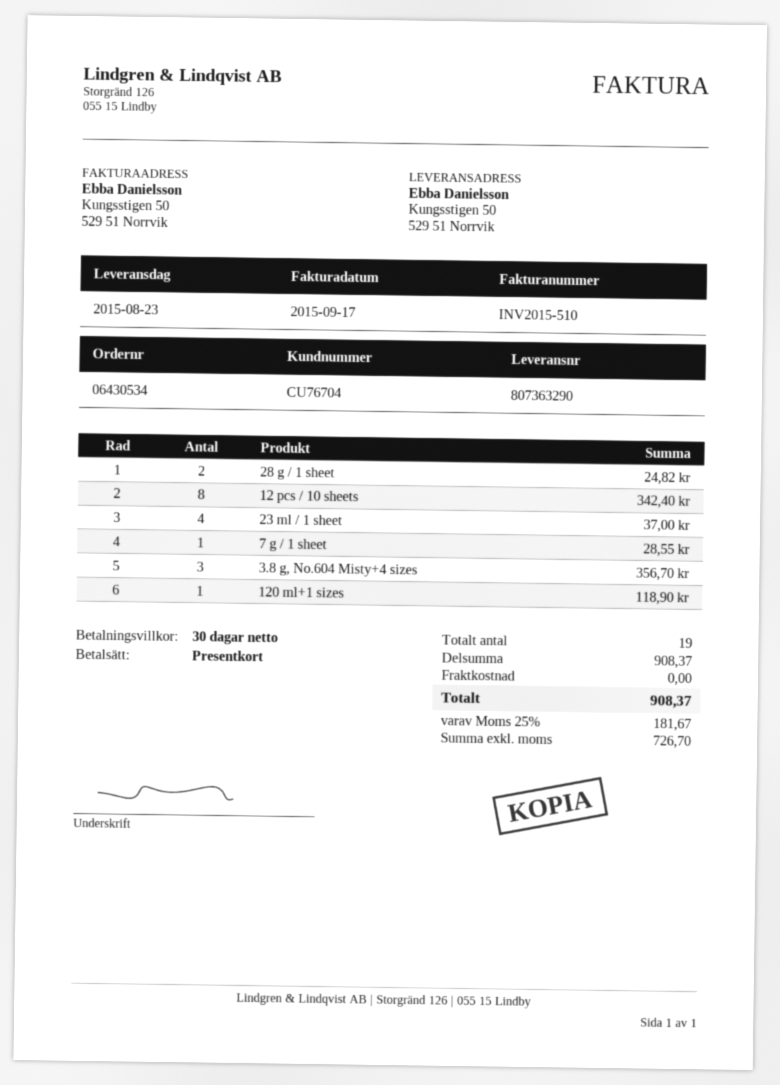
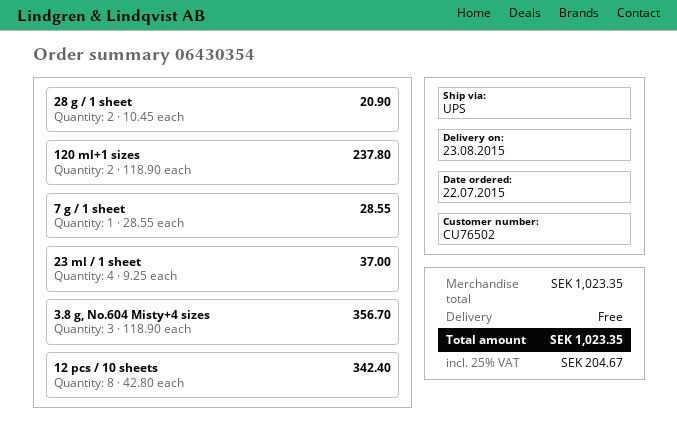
order number: 06430534 -> 06430354
customer number: CU76704 -> CU76502
28 g / 1 sheet: 2 for 24.82 -> 2 for 20.90
120 ml+1 sizes: 1 for 118.90 -> 2 for 237.80
subtotal: 908.37 -> 1023.35
tax: 25% = 181.67 -> 25% = 204.67
total: 908.37 -> 1023.35

